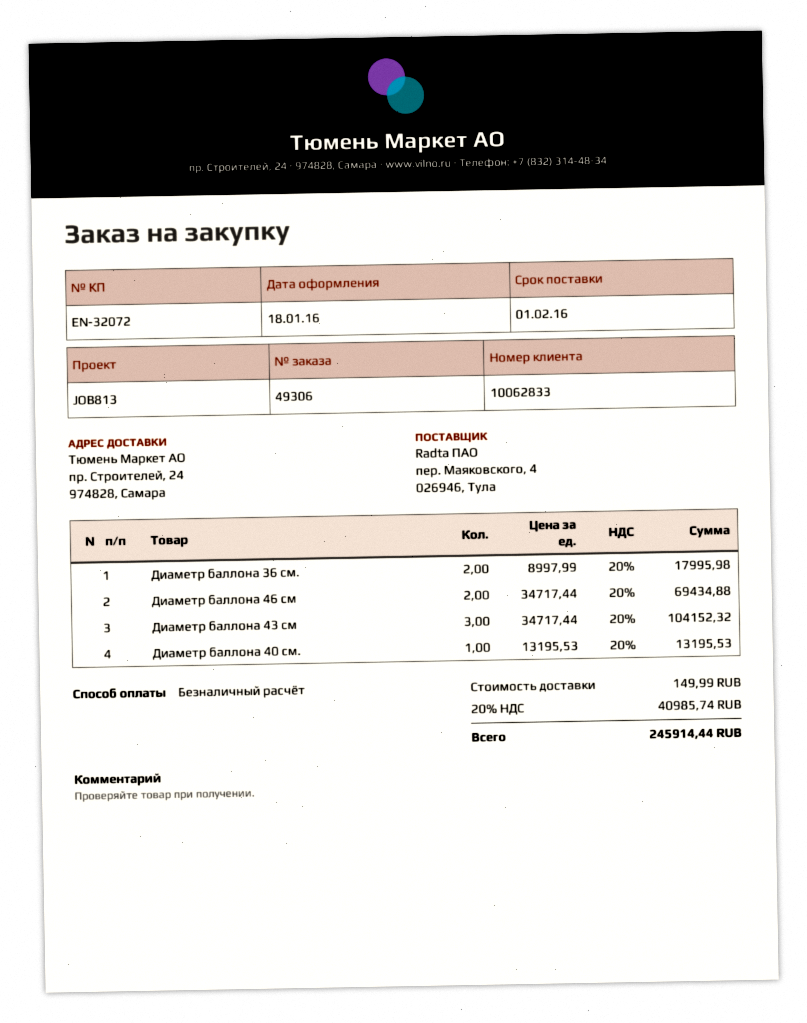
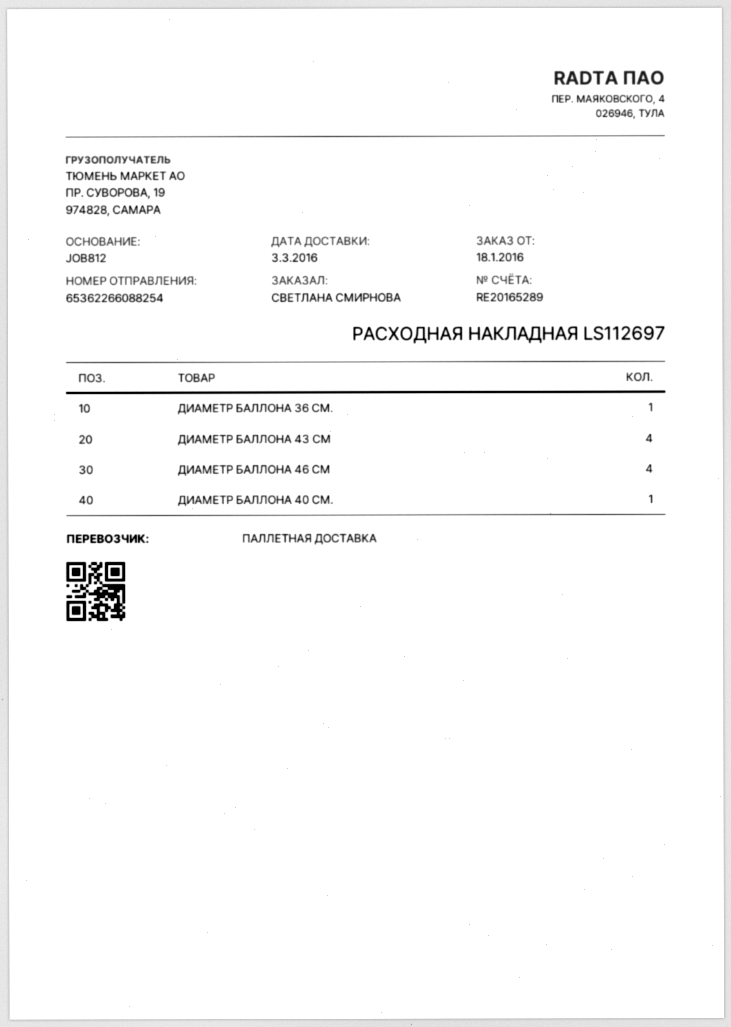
delivery date: 2016-02-01 -> 2016-03-03
reference: JOB813 -> JOB812
ship to: пр. Строителей, 24, 974828, Самара -> ПР. СУВОРОВА, 19, 974828, САМАРА
Диаметр баллона 36 см.: 2 -> 1
Диаметр баллона 46 см: 2 -> 4
Диаметр баллона 43 см: 3 -> 4

